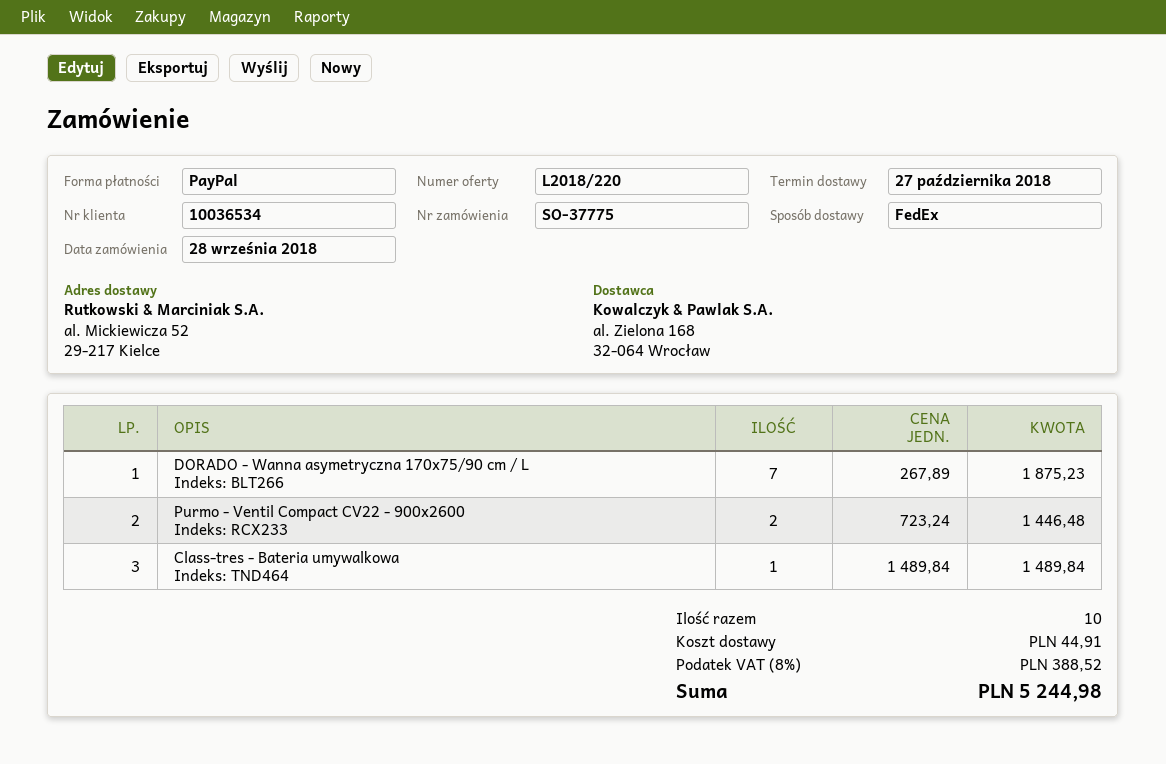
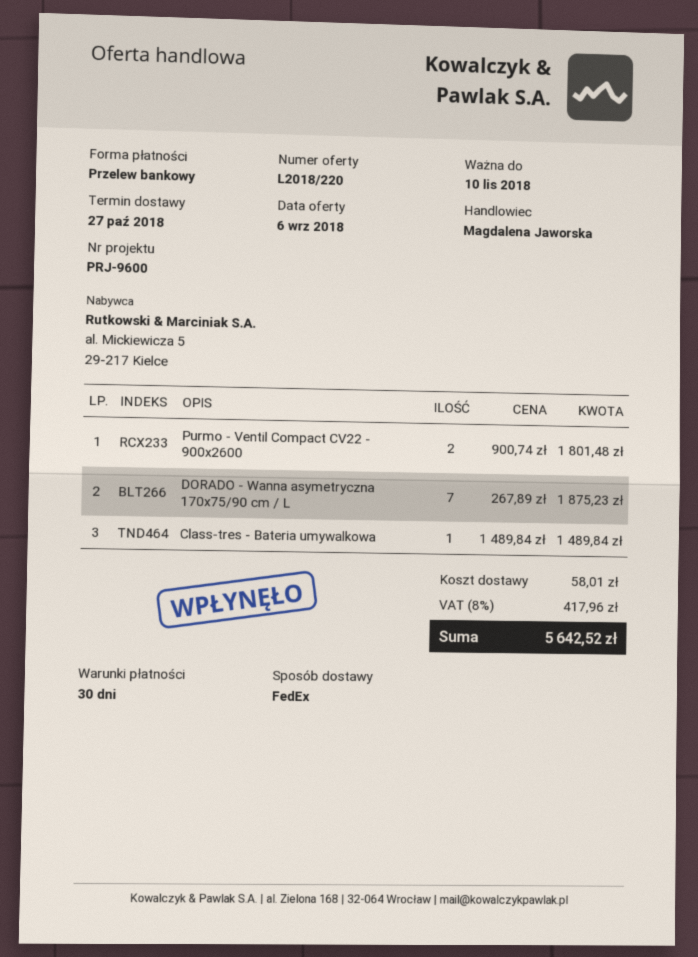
payment method: PayPal -> bank transfer
Purmo - Ventil Compact CV22 - 900x2600: 2 x 723.24 = 1446.48 -> 2 x 900.74 = 1801.48
shipping: 44.91 -> 58.01
tax: 8% = 388.52 -> 8% = 417.96
total: 5244.98 -> 5642.52

